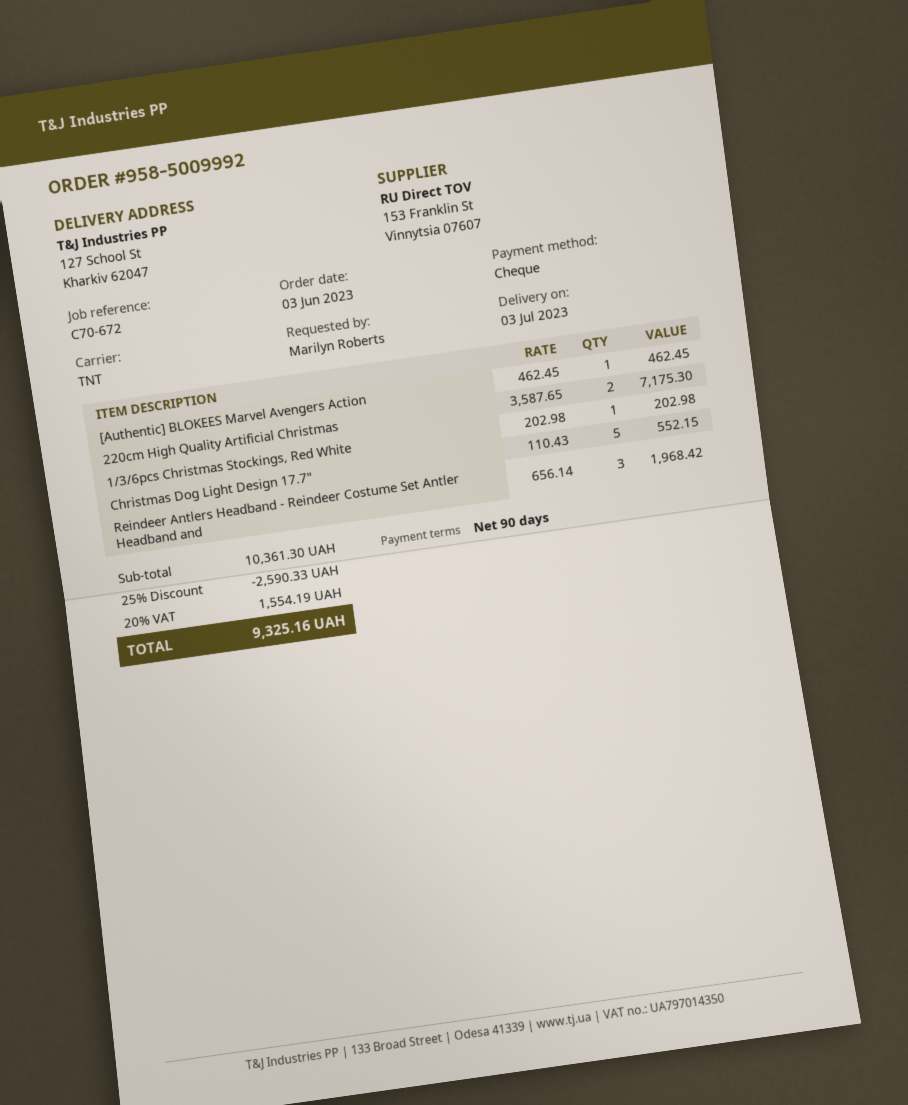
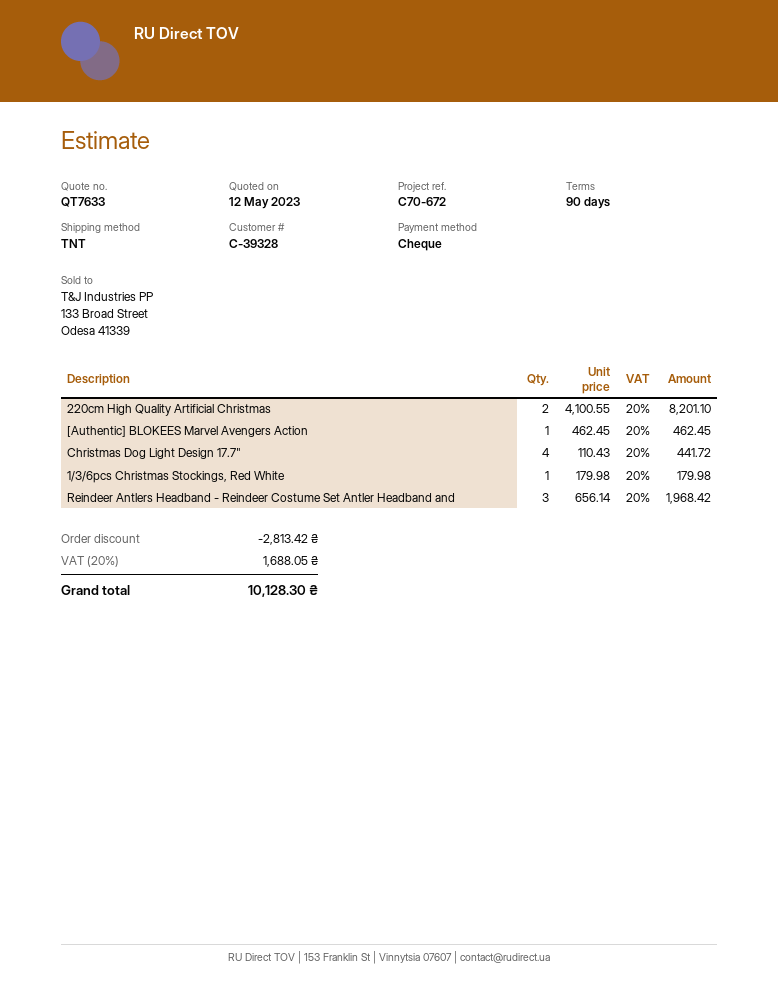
220cm High Quality Artificial Christmas: 2 x 3587.65 = 7175.30 -> 2 x 4100.55 = 8201.10
1/3/6pcs Christmas Stockings, Red White: 1 x 202.98 = 202.98 -> 1 x 179.98 = 179.98
Christmas Dog Light Design 17.7": 5 x 110.43 = 552.15 -> 4 x 110.43 = 441.72
discount: 2590.33 -> 2813.42
tax: 20% = 1554.19 -> 20% = 1688.05
total: 9325.16 -> 10128.30

